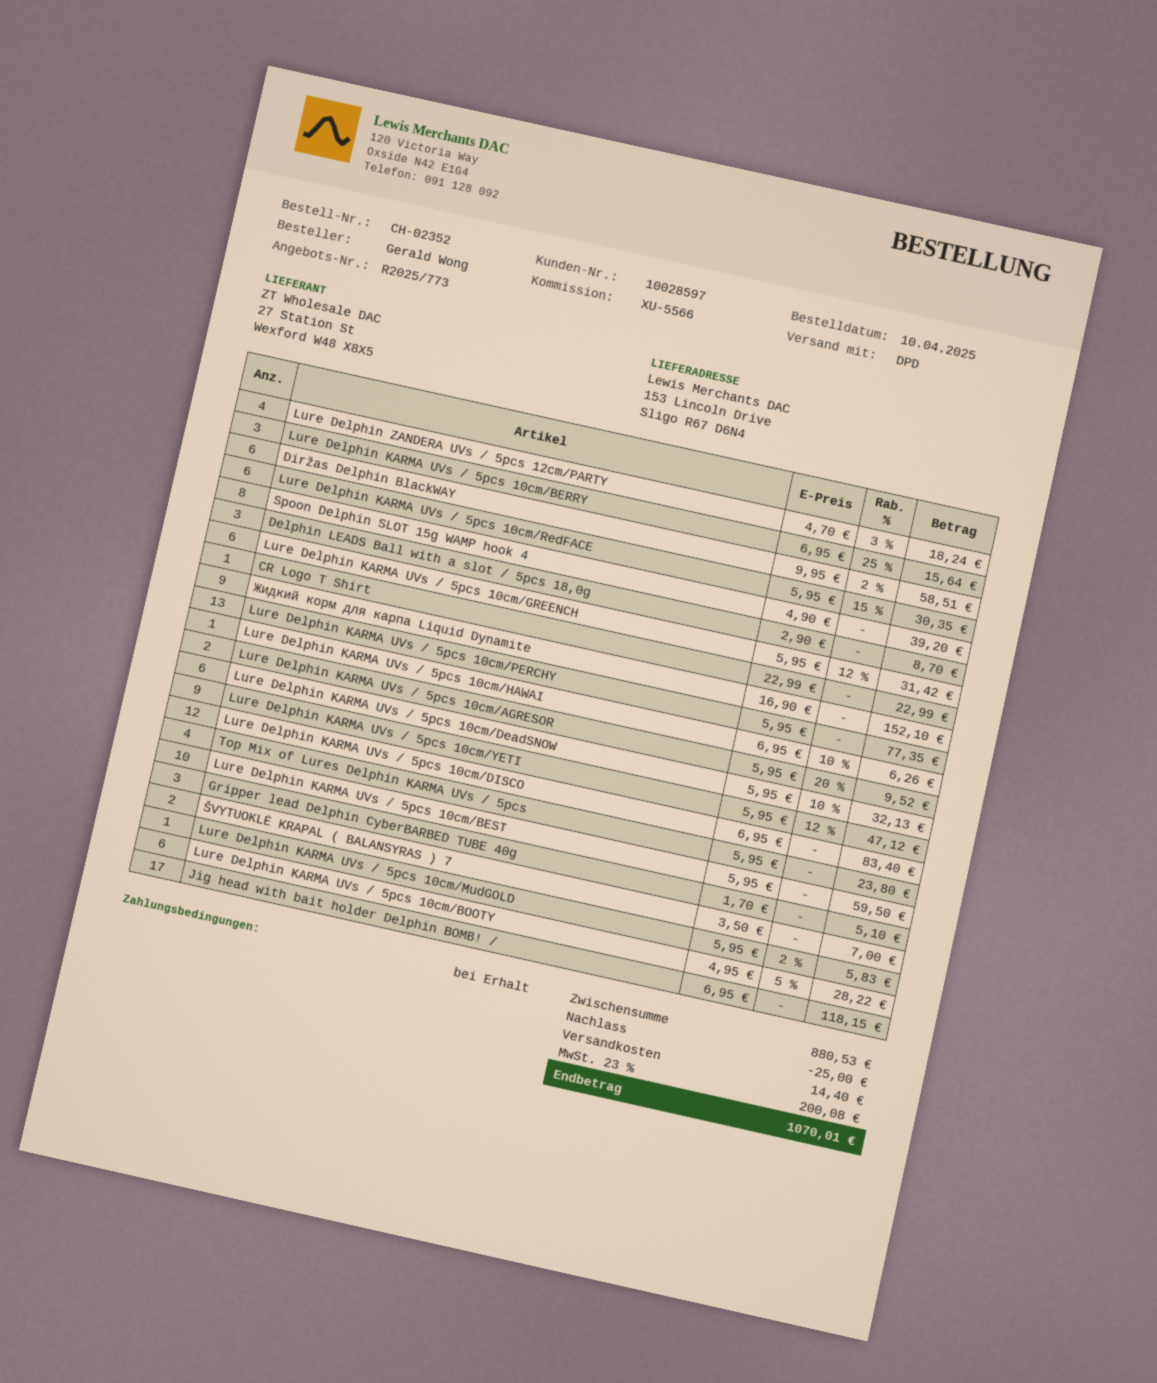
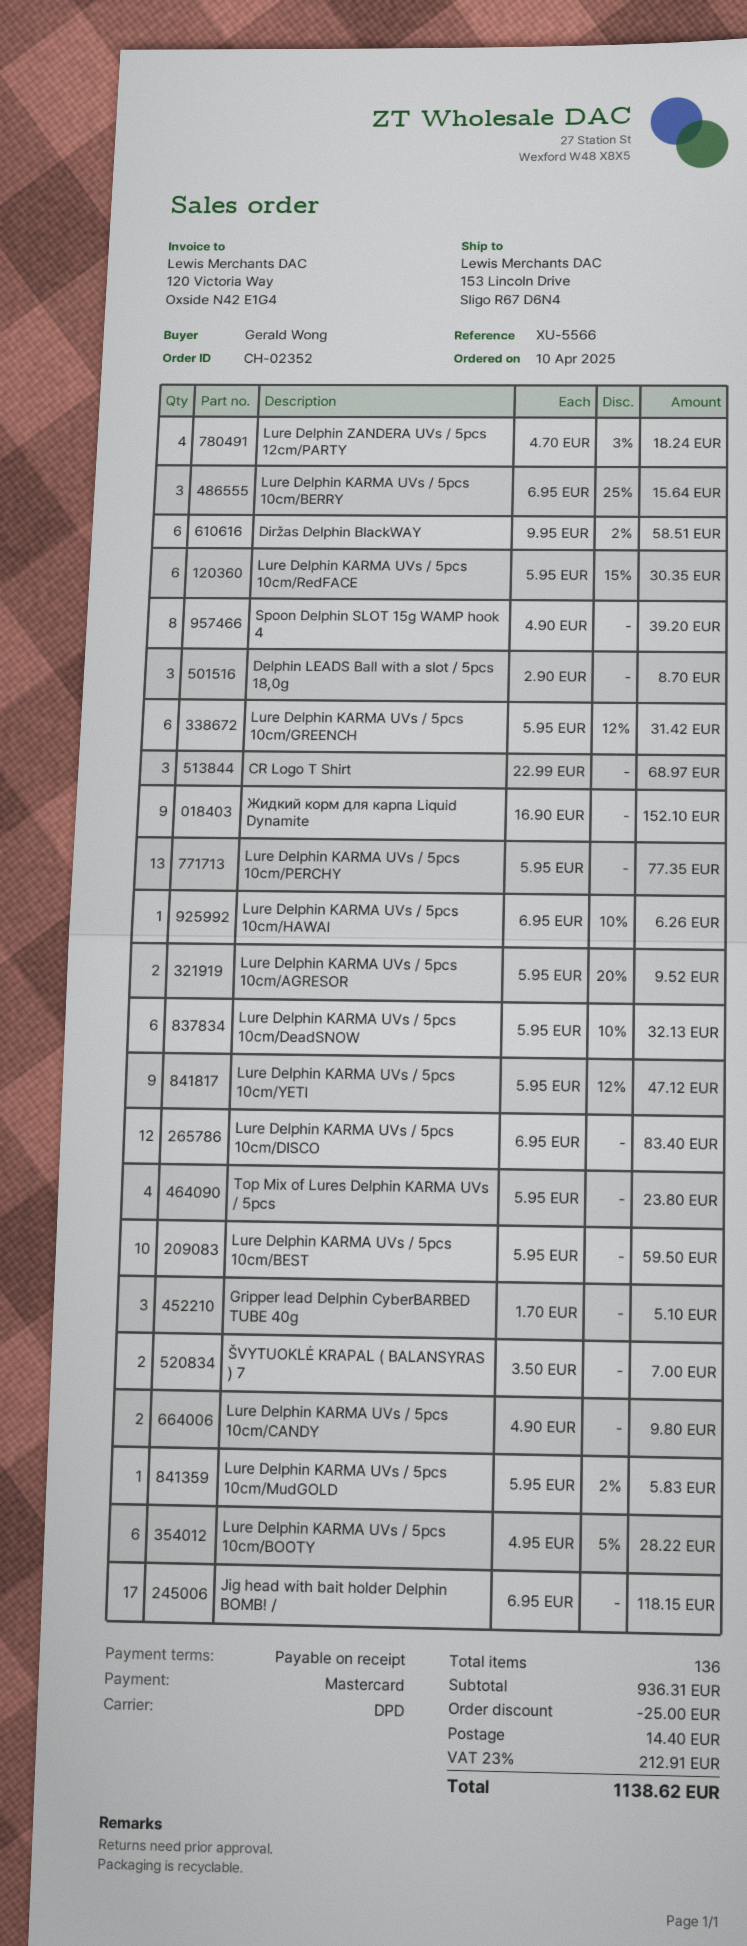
CR Logo T Shirt: 1 x 22.99 = 22.99 -> 3 x 22.99 = 68.97
Lure Delphin KARMA UVs / 5pcs 10cm/CANDY: none -> 2 x 4.90 = 9.80
subtotal: 880.53 -> 936.31
tax: 23% = 200.08 -> 23% = 212.91
total: 1070.01 -> 1138.62

